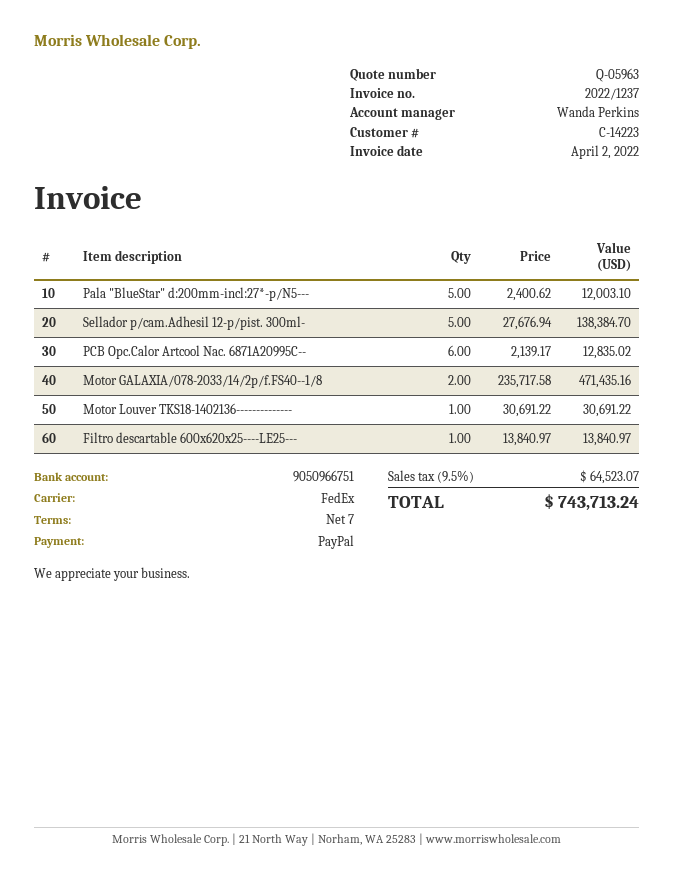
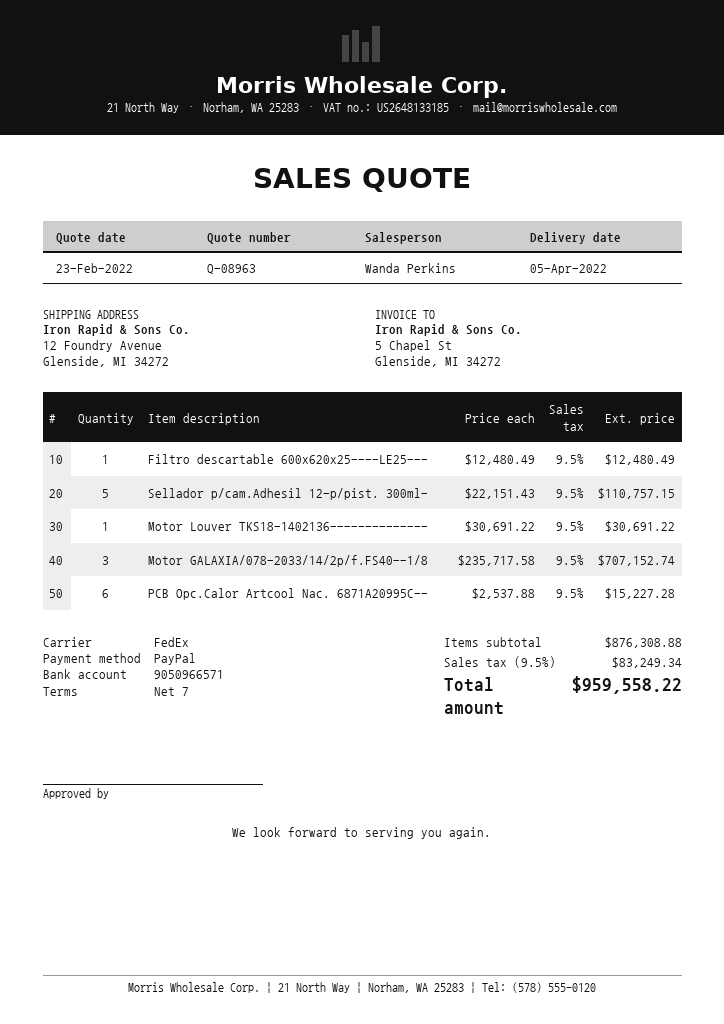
quote number: Q-05963 -> Q-08963
bank account: 9050966751 -> 9050966571
Pala "BlueStar" d:200mm-incl:27*-p/N5---: 5 x 2400.62 = 12003.10 -> none
Sellador p/cam.Adhesil 12-p/pist. 300ml-: 5 x 27676.94 = 138384.70 -> 5 x 22151.43 = 110757.15
PCB Opc.Calor Artcool Nac. 6871A20995C--: 6 x 2139.17 = 12835.02 -> 6 x 2537.88 = 15227.28
Motor GALAXIA/078-2033/14/2p/f.FS40--1/8: 2 x 235717.58 = 471435.16 -> 3 x 235717.58 = 707152.74
Filtro descartable 600x620x25----LE25---: 1 x 13840.97 = 13840.97 -> 1 x 12480.49 = 12480.49
tax: 9.5% = 64523.07 -> 9.5% = 83249.34
total: 743713.24 -> 959558.22

